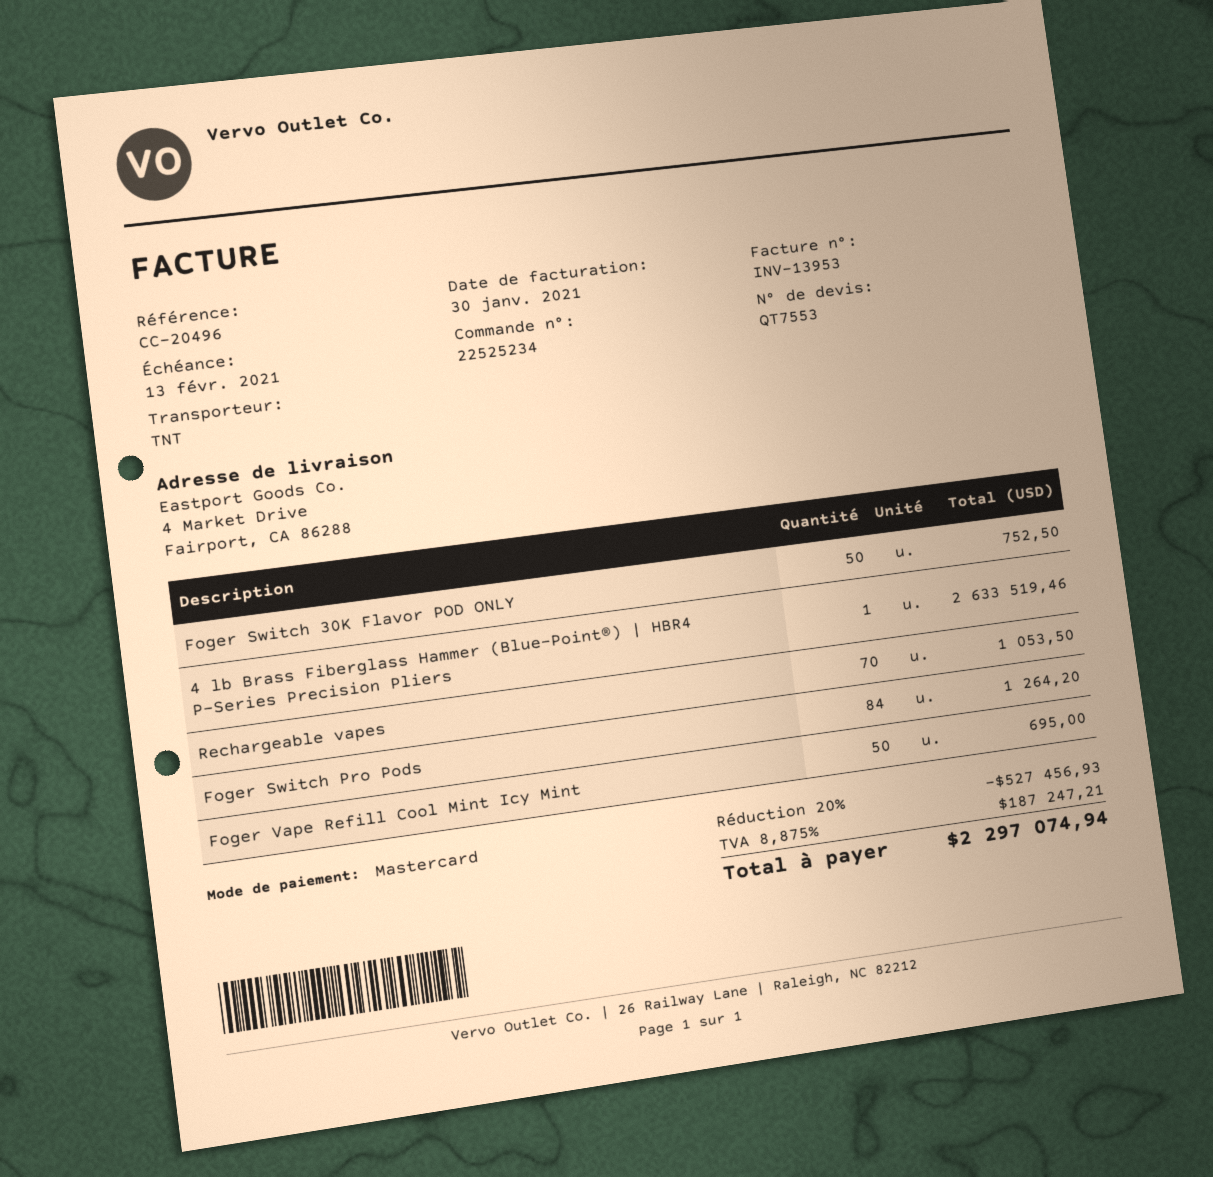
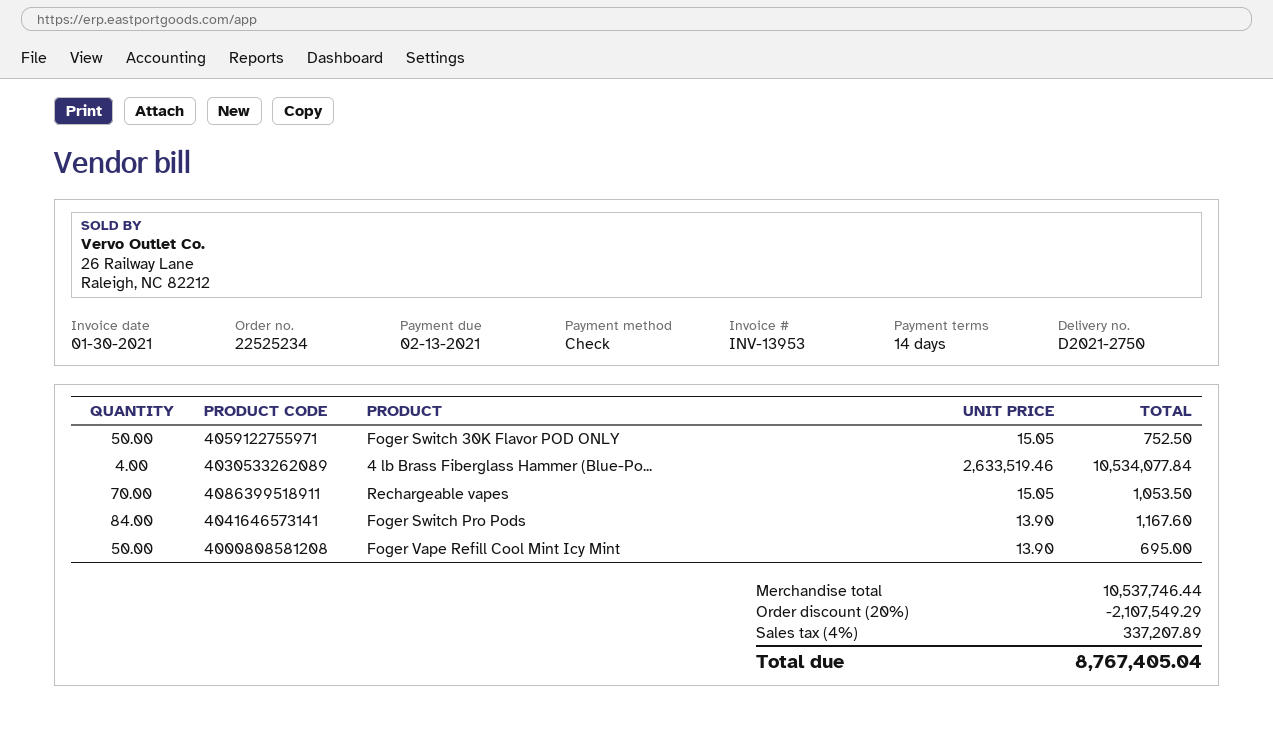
payment method: Mastercard -> cheque
4 lb Brass Fiberglass Hammer (Blue-Point®) | HBR4 P-Series Precision Pliers: 1 for 2633519.46 -> 4 for 10534077.84
Foger Switch Pro Pods: 84 for 1264.20 -> 84 for 1167.60
discount: 20% = 527456.93 -> 20% = 2107549.29
tax: 8.875% = 187247.21 -> 4% = 337207.89
total: 2297074.94 -> 8767405.04

